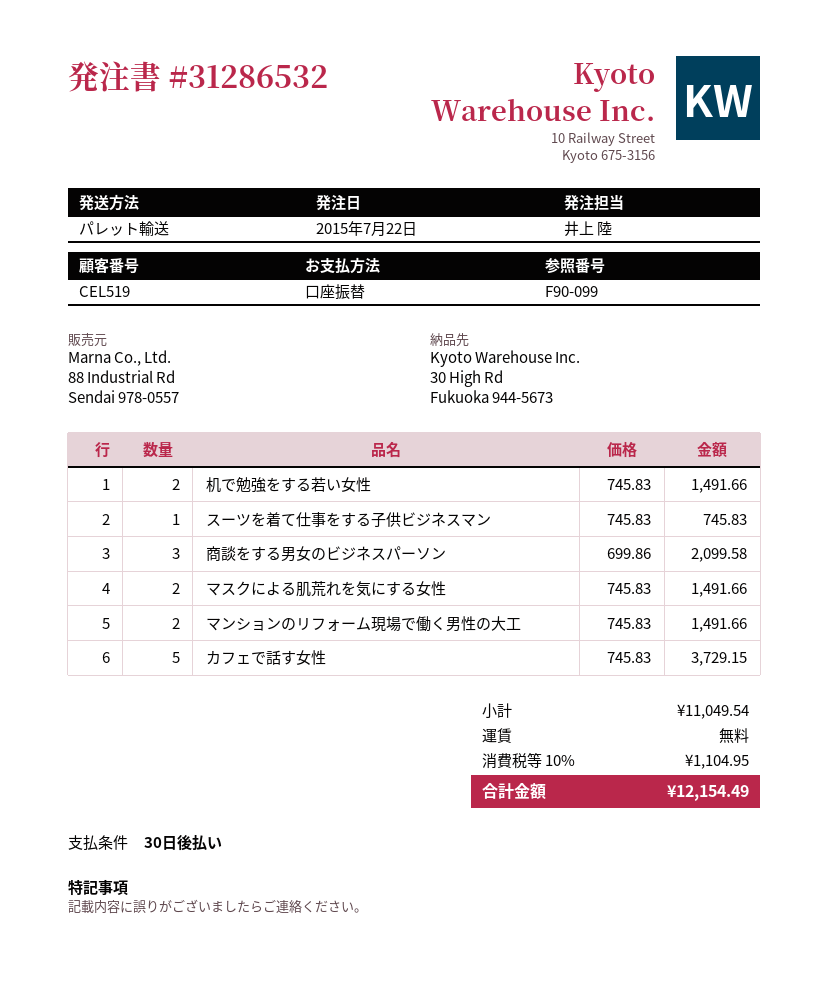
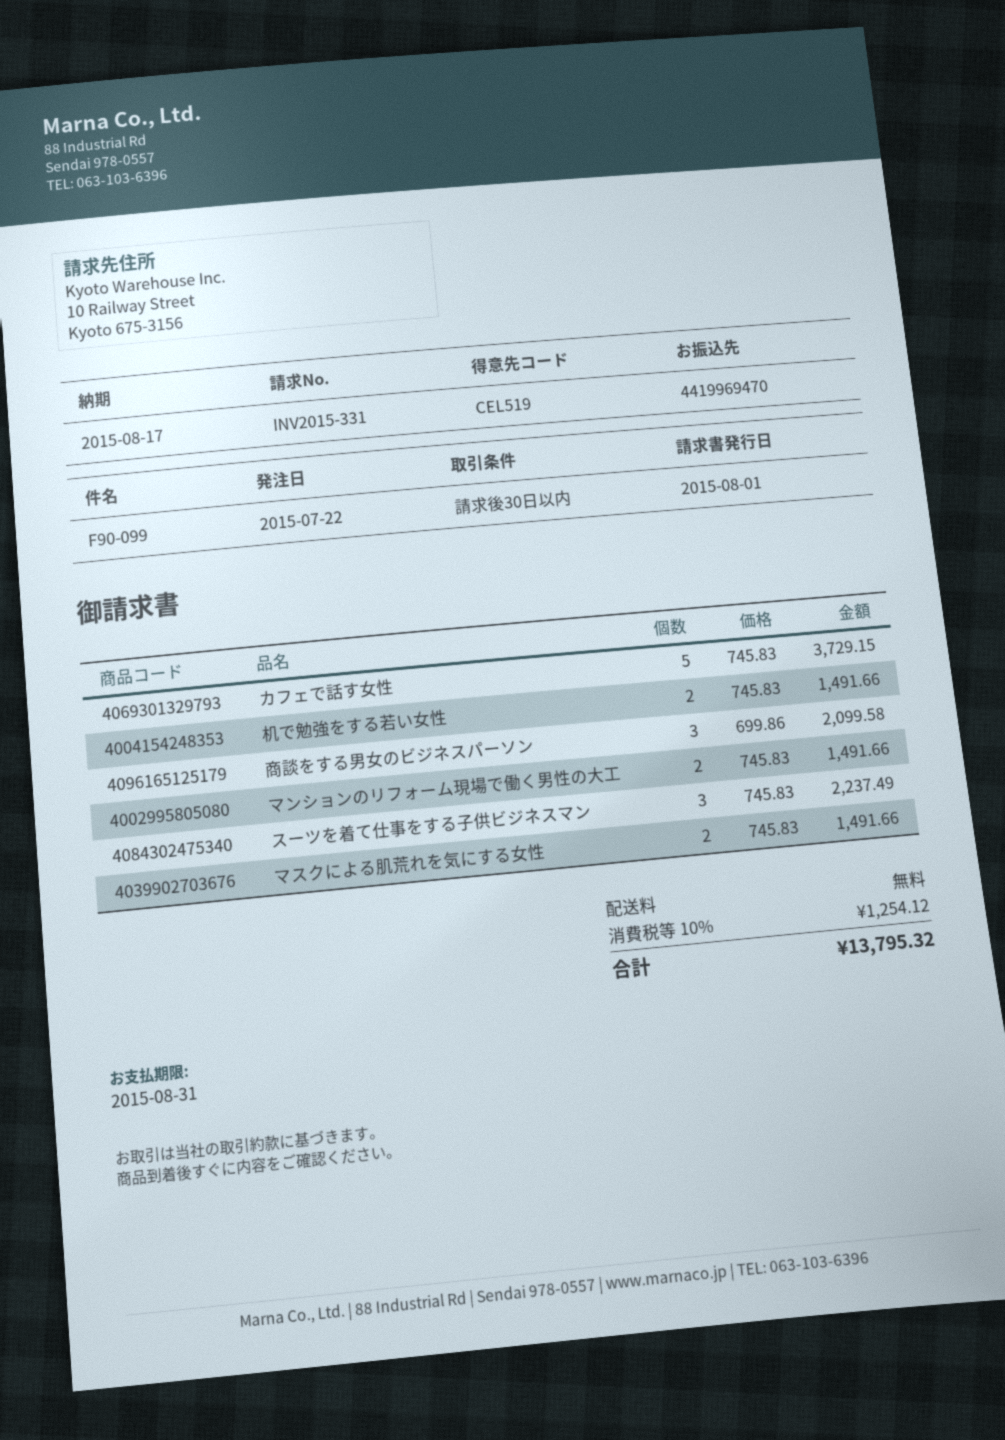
スーツを着て仕事をする子供ビジネスマン: 1 x 745.83 = 745.83 -> 3 x 745.83 = 2237.49
tax: 10% = 1104.95 -> 10% = 1254.12
total: 12154.49 -> 13795.32

